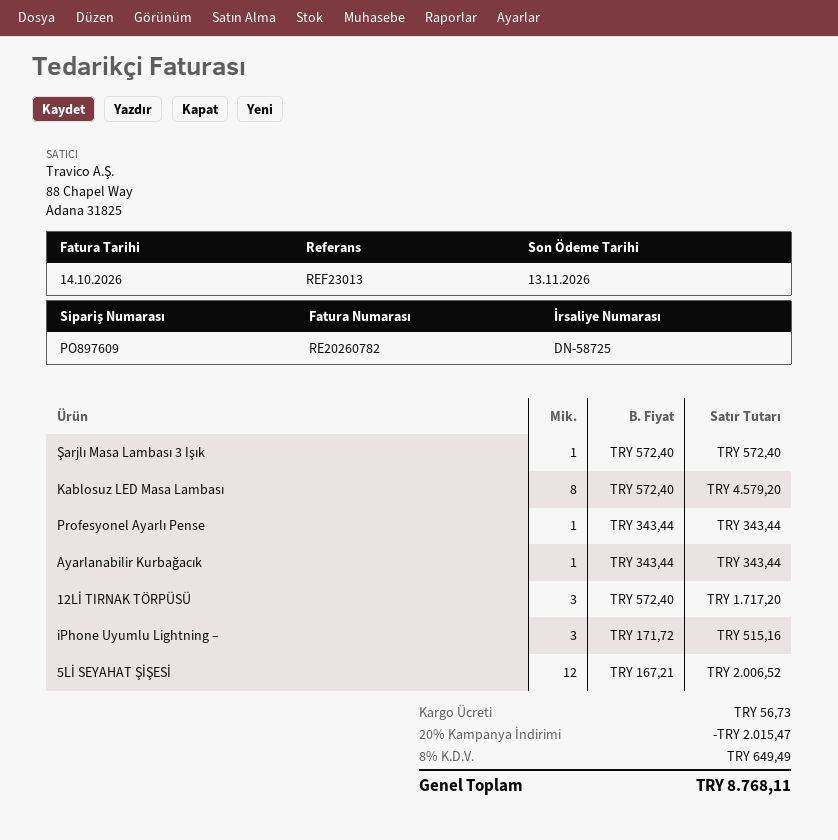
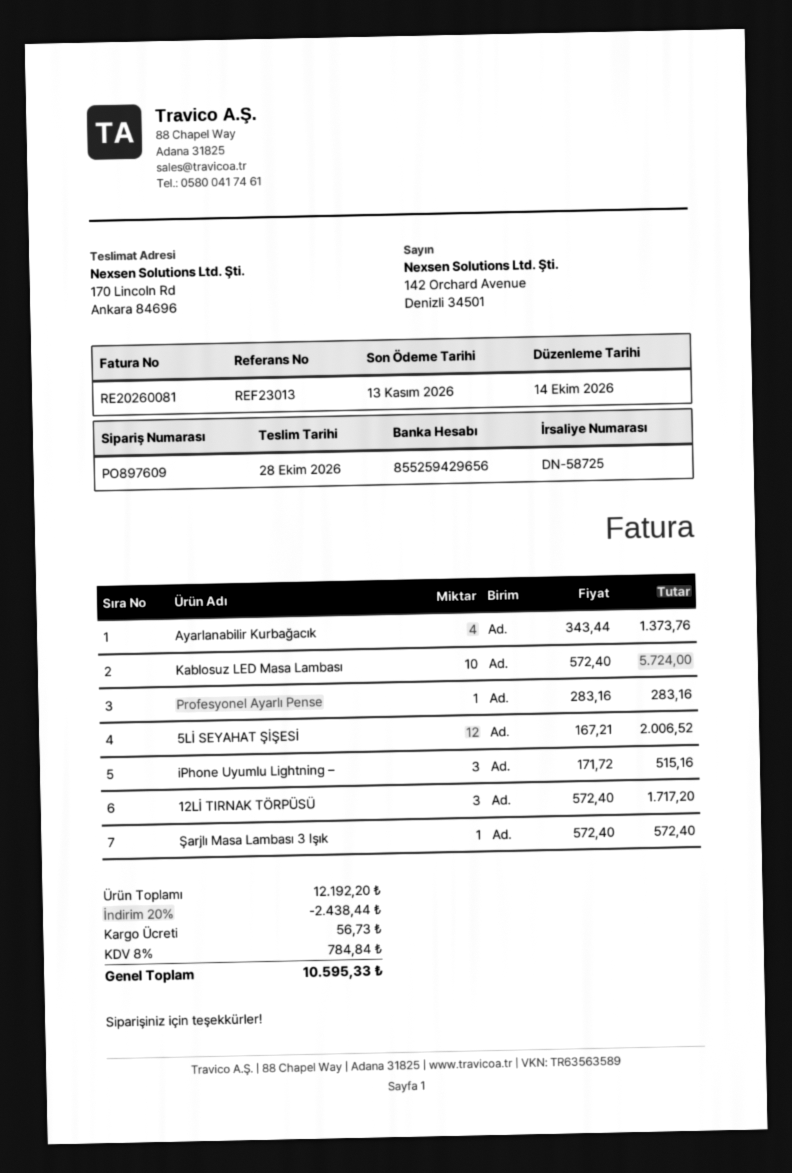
invoice number: RE20260782 -> RE20260081
Kablosuz LED Masa Lambası: 8 x 572.40 = 4579.20 -> 10 x 572.40 = 5724.00
Profesyonel Ayarlı Pense: 1 x 343.44 = 343.44 -> 1 x 283.16 = 283.16
Ayarlanabilir Kurbağacık: 1 x 343.44 = 343.44 -> 4 x 343.44 = 1373.76
discount: 20% = 2015.47 -> 20% = 2438.44
tax: 8% = 649.49 -> 8% = 784.84
total: 8768.11 -> 10595.33

